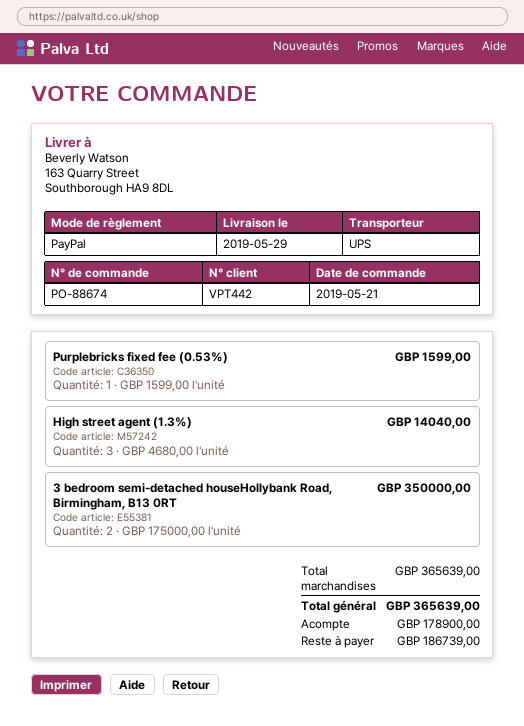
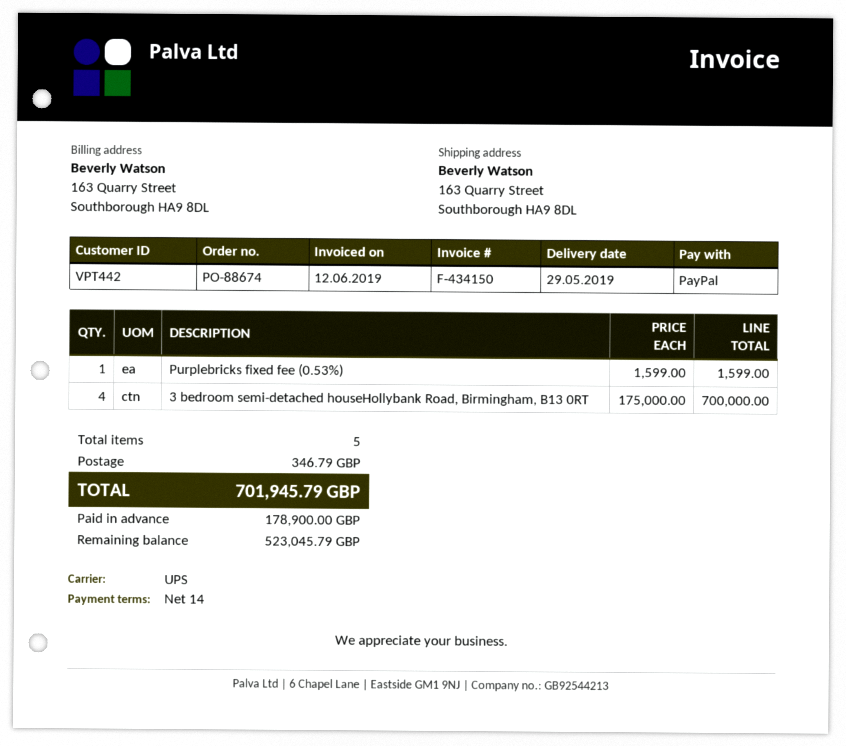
High street agent (1.3%): 3 x 4680.00 = 14040.00 -> none
3 bedroom semi-detached houseHollybank Road, Birmingham, B13 0RT: 2 x 175000.00 = 350000.00 -> 4 x 175000.00 = 700000.00
shipping: none -> 346.79
total: 365639.00 -> 701945.79
balance: 186739.00 -> 523045.79

